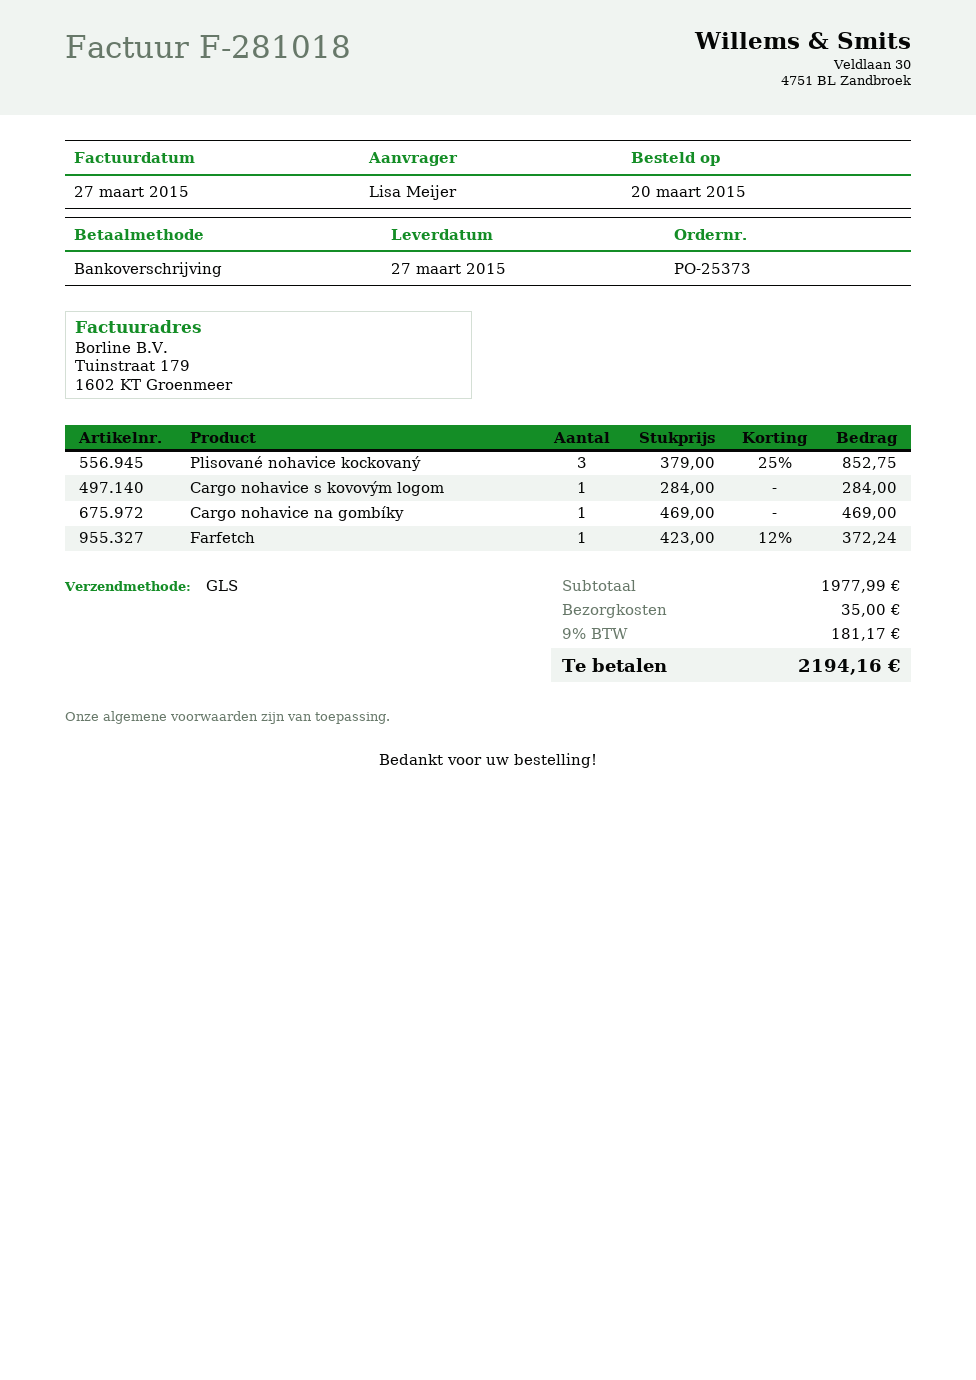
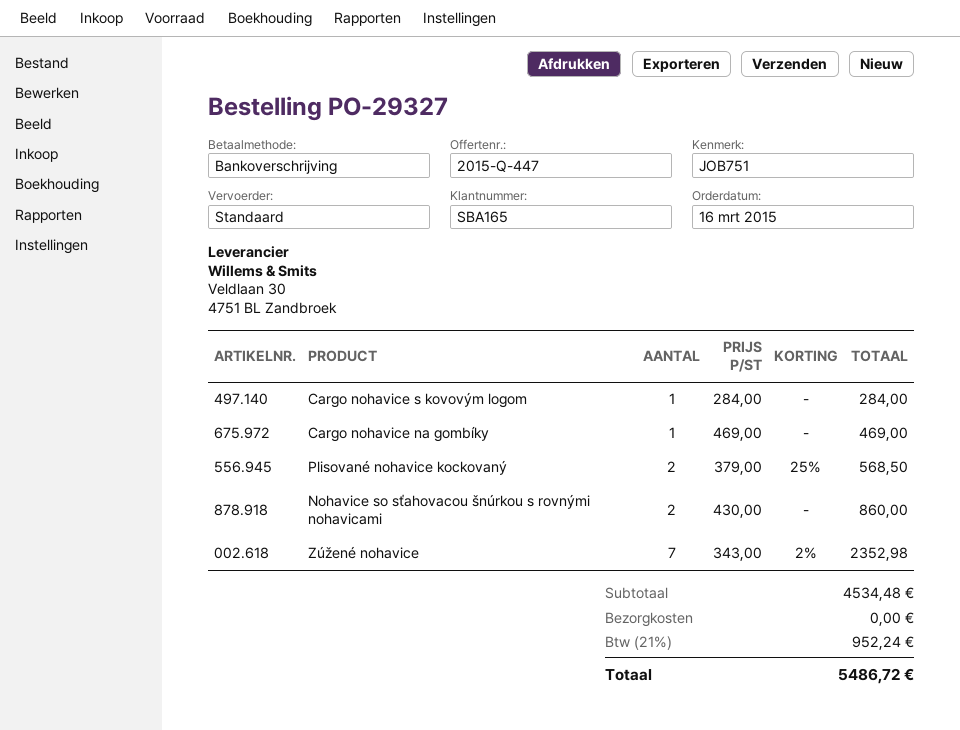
order number: PO-25373 -> PO-29327
order date: 2015-03-20 -> 2015-03-16
shipping method: GLS -> standard
Plisované nohavice kockovaný: 3 x 379.00 - 25% = 852.75 -> 2 x 379.00 - 25% = 568.50
Farfetch: 1 x 423.00 - 12% = 372.24 -> none
Nohavice so sťahovacou šnúrkou s rovnými nohavicami: none -> 2 x 430.00 = 860.00
Zúžené nohavice: none -> 7 x 343.00 - 2% = 2352.98
subtotal: 1977.99 -> 4534.48
shipping: 35.00 -> 0.00
tax: 9% = 181.17 -> 21% = 952.24
total: 2194.16 -> 5486.72

